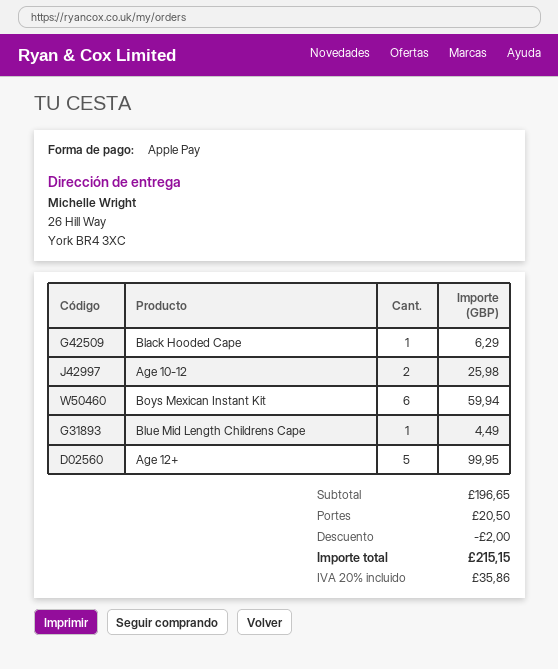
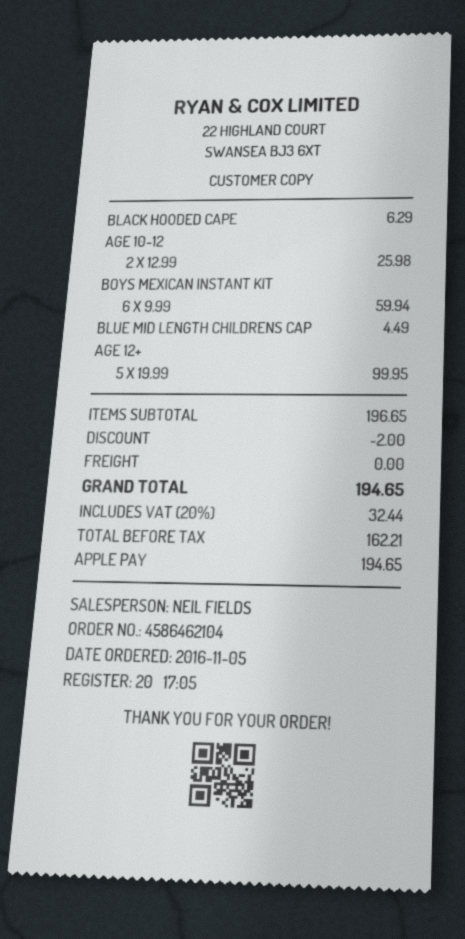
shipping: 20.50 -> 0.00
tax: 20% = 35.86 -> 20% = 32.44
total: 215.15 -> 194.65

